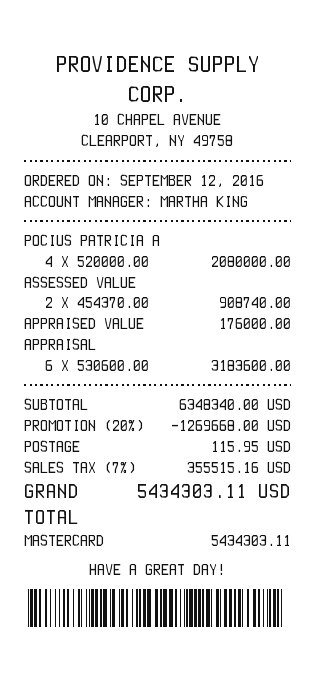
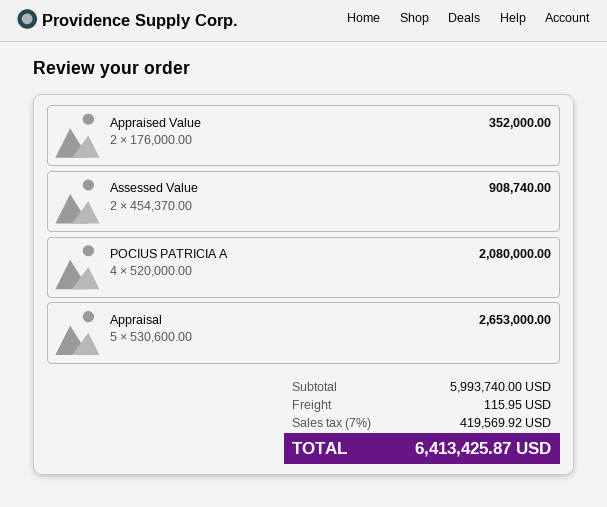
APPRAISED VALUE: 1 x 176000.00 = 176000.00 -> 2 x 176000.00 = 352000.00
APPRAISAL: 6 x 530600.00 = 3183600.00 -> 5 x 530600.00 = 2653000.00
subtotal: 6348340.00 -> 5993740.00
discount: 20% = 1269668.00 -> none
tax: 7% = 355515.16 -> 7% = 419569.92
total: 5434303.11 -> 6413425.87

